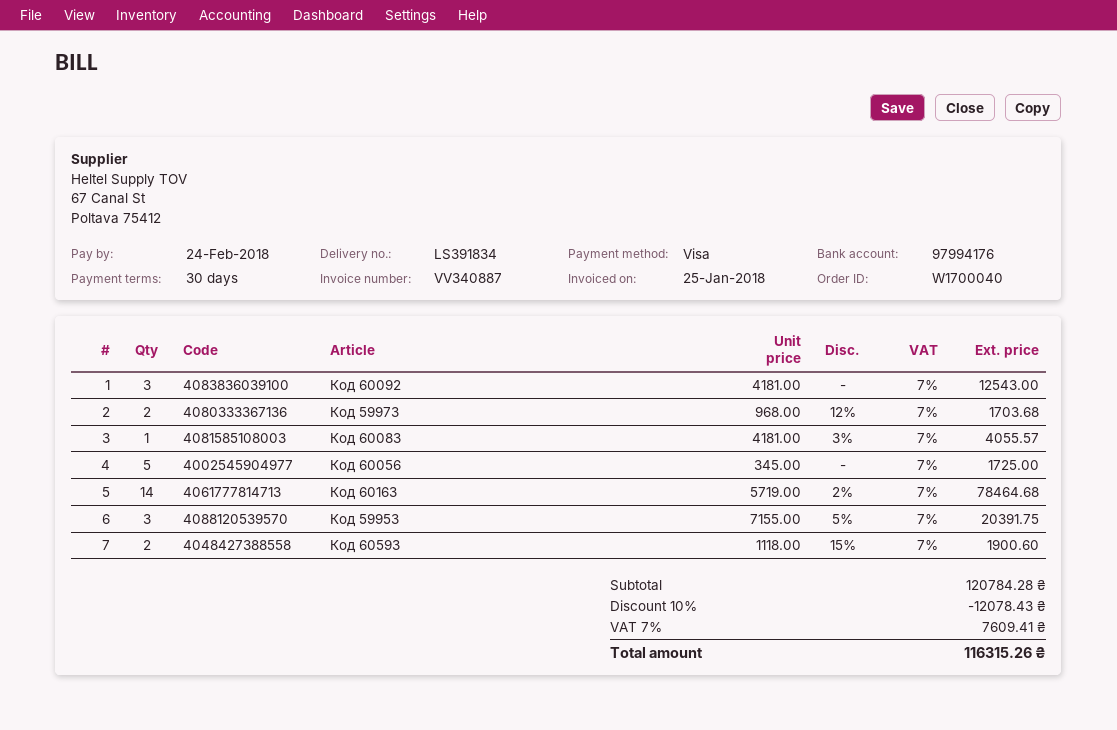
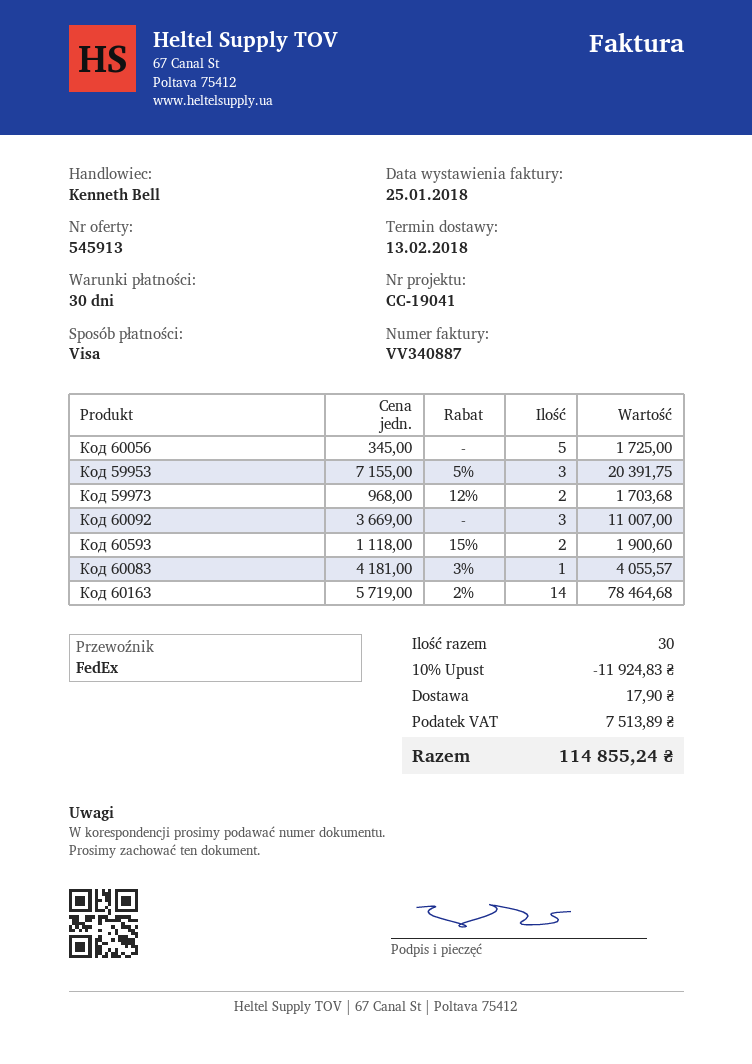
Код 60092: 3 x 4181.00 = 12543.00 -> 3 x 3669.00 = 11007.00
discount: 10% = 12078.43 -> 10% = 11924.83
shipping: none -> 17.90
tax: 7609.41 -> 7513.89
total: 116315.26 -> 114855.24

